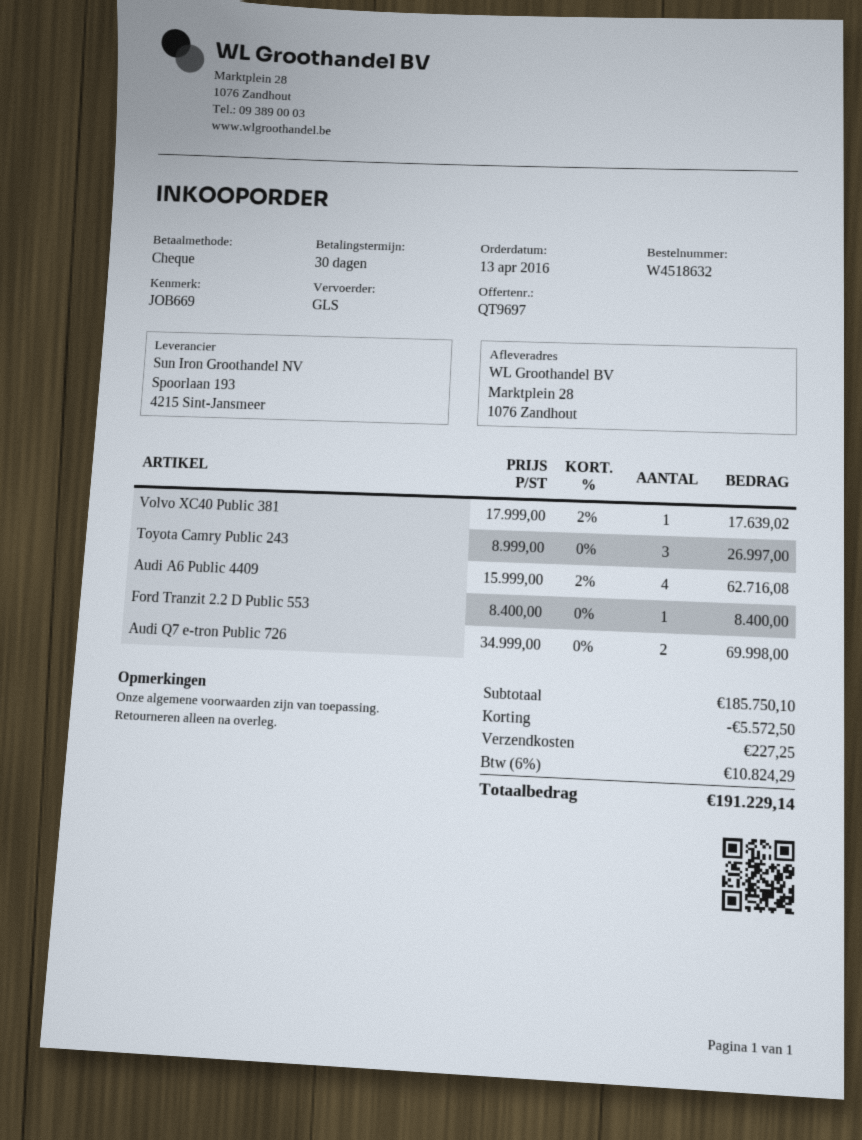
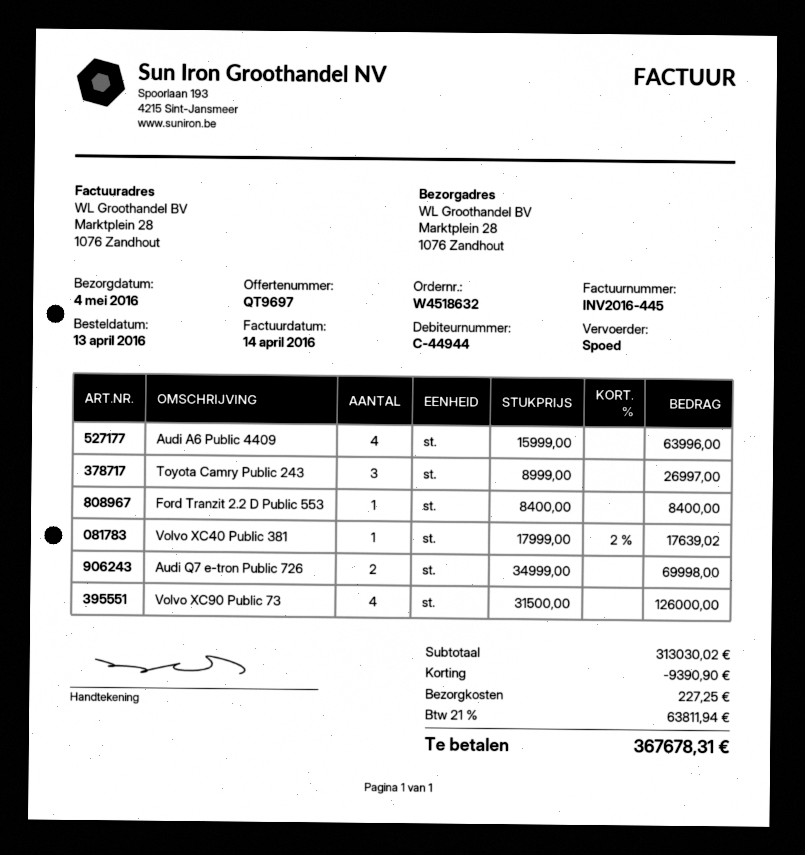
shipping method: GLS -> express
Audi A6 Public 4409: 4 x 15999.00 - 2% = 62716.08 -> 4 x 15999.00 = 63996.00
Volvo XC90 Public 73: none -> 4 x 31500.00 = 126000.00
subtotal: 185750.10 -> 313030.02
discount: 5572.50 -> 9390.90
tax: 6% = 10824.29 -> 21% = 63811.94
total: 191229.14 -> 367678.31

